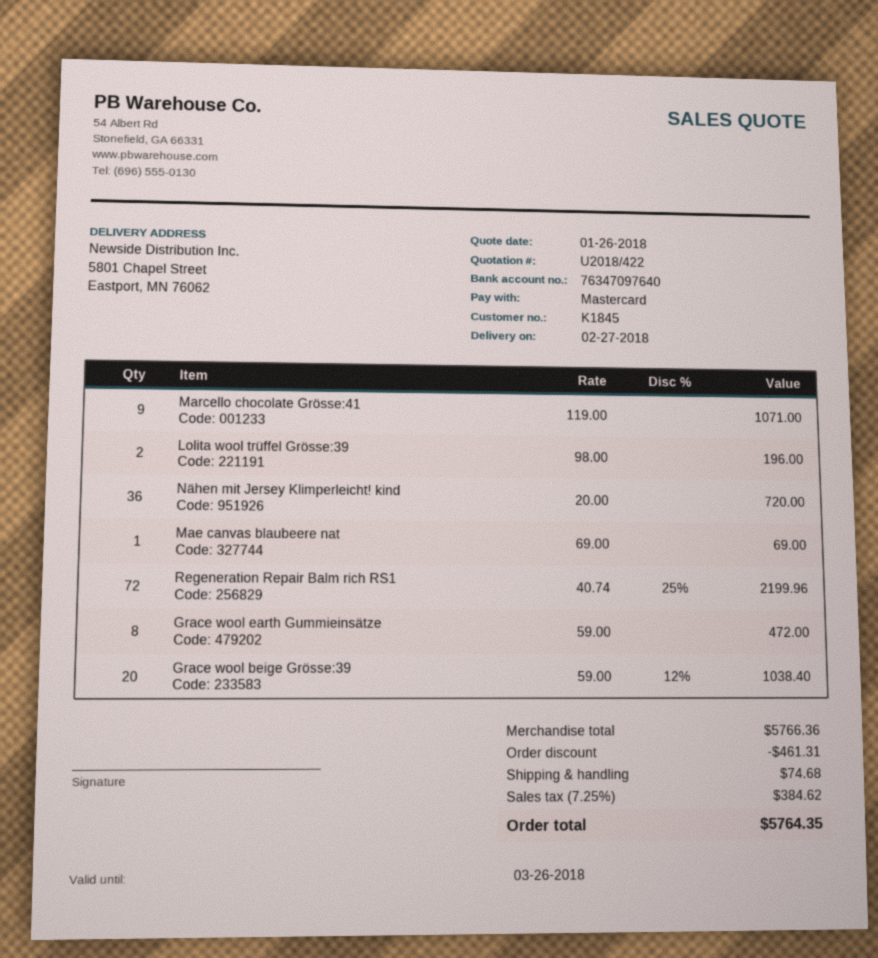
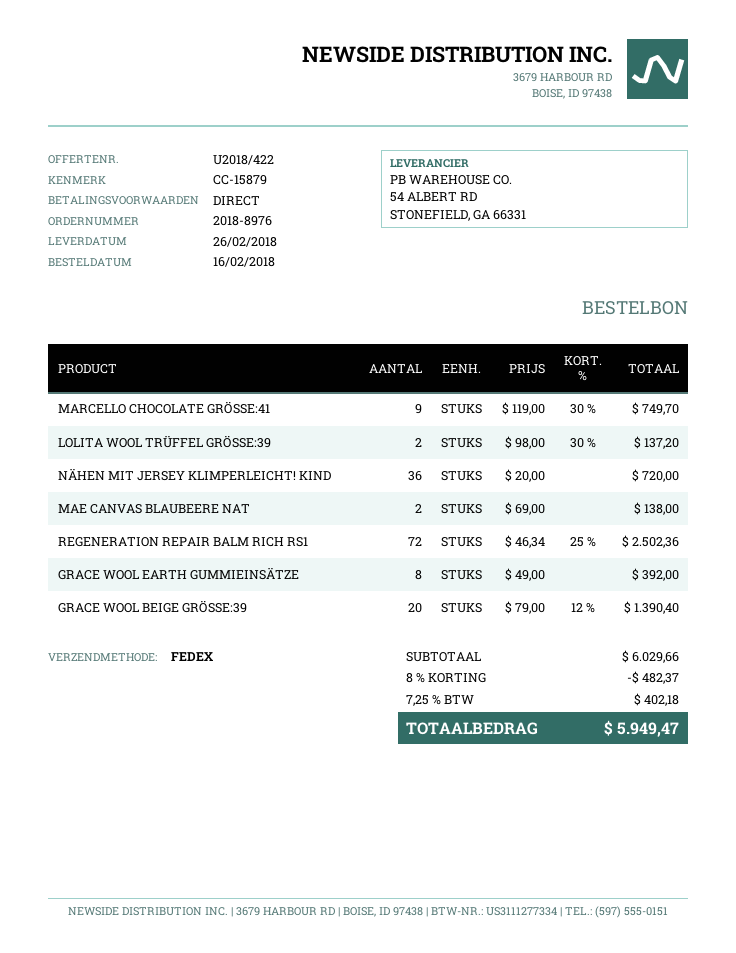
delivery date: 2018-02-27 -> 2018-02-26
Marcello chocolate Grösse:41: 9 x 119.00 = 1071.00 -> 9 x 119.00 - 30% = 749.70
Lolita wool trüffel Grösse:39: 2 x 98.00 = 196.00 -> 2 x 98.00 - 30% = 137.20
Mae canvas blaubeere nat: 1 x 69.00 = 69.00 -> 2 x 69.00 = 138.00
Regeneration Repair Balm rich RS1: 72 x 40.74 - 25% = 2199.96 -> 72 x 46.34 - 25% = 2502.36
Grace wool earth Gummieinsätze: 8 x 59.00 = 472.00 -> 8 x 49.00 = 392.00
Grace wool beige Grösse:39: 20 x 59.00 - 12% = 1038.40 -> 20 x 79.00 - 12% = 1390.40
subtotal: 5766.36 -> 6029.66
discount: 461.31 -> 482.37
shipping: 74.68 -> none
tax: 7.25% = 384.62 -> 7.25% = 402.18
total: 5764.35 -> 5949.47

